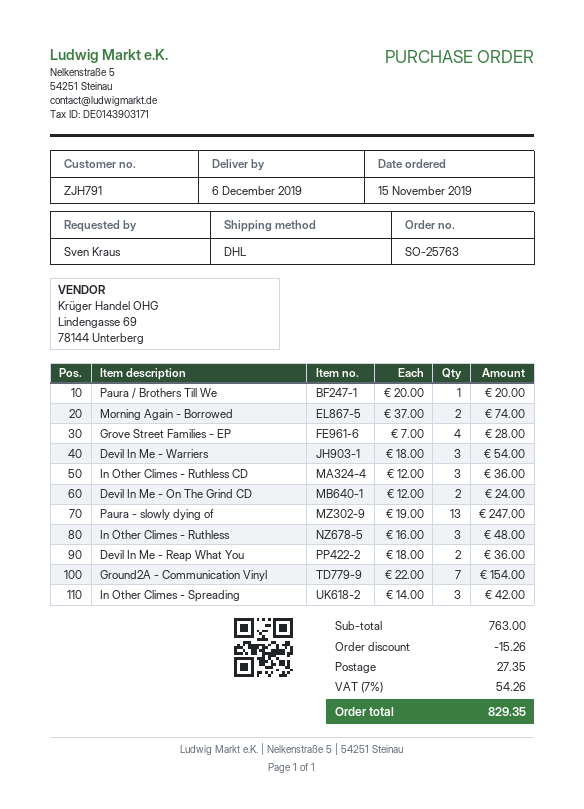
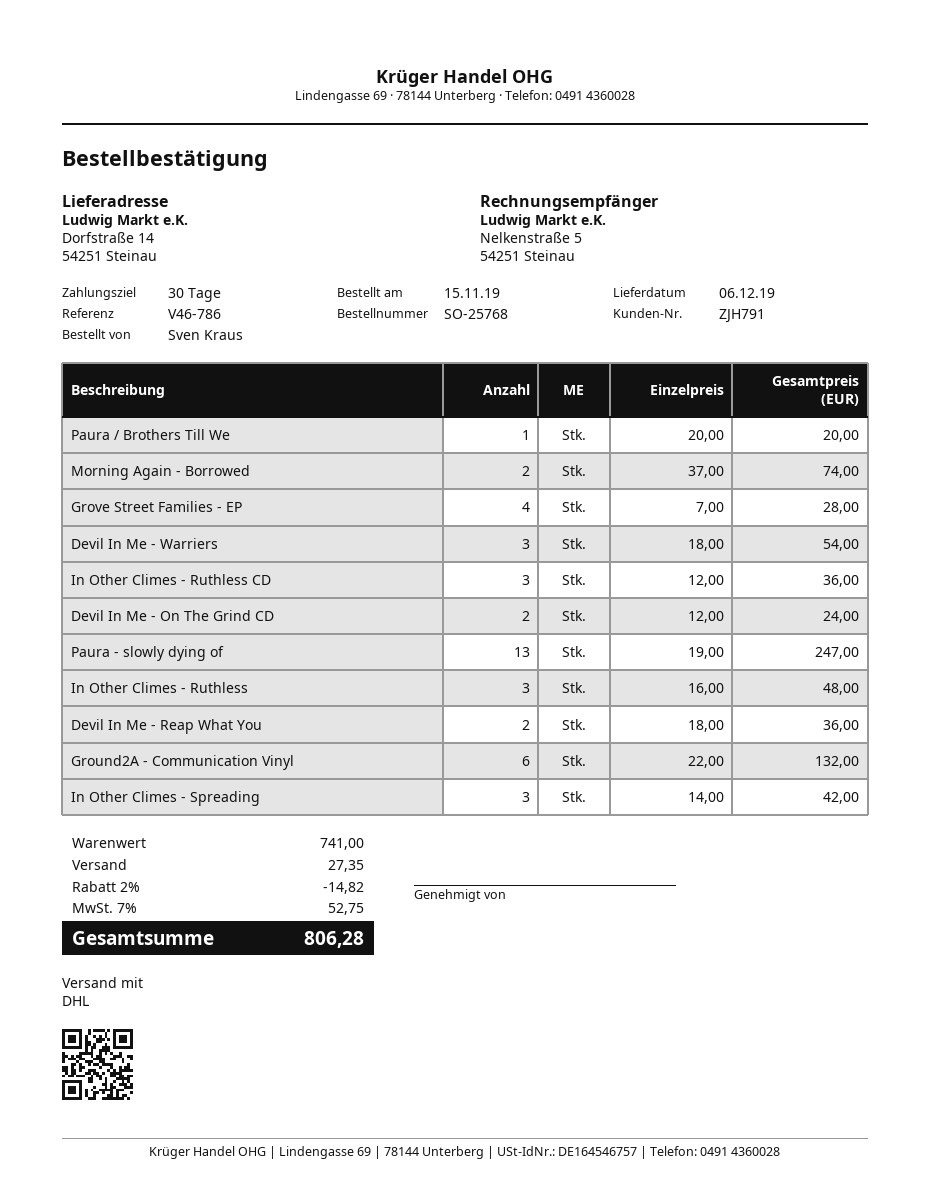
order number: SO-25763 -> SO-25768
Ground2A - Communication Vinyl: 7 x 22.00 = 154.00 -> 6 x 22.00 = 132.00
subtotal: 763.00 -> 741.00
discount: 15.26 -> 14.82
tax: 7% = 54.26 -> 7% = 52.75
total: 829.35 -> 806.28

